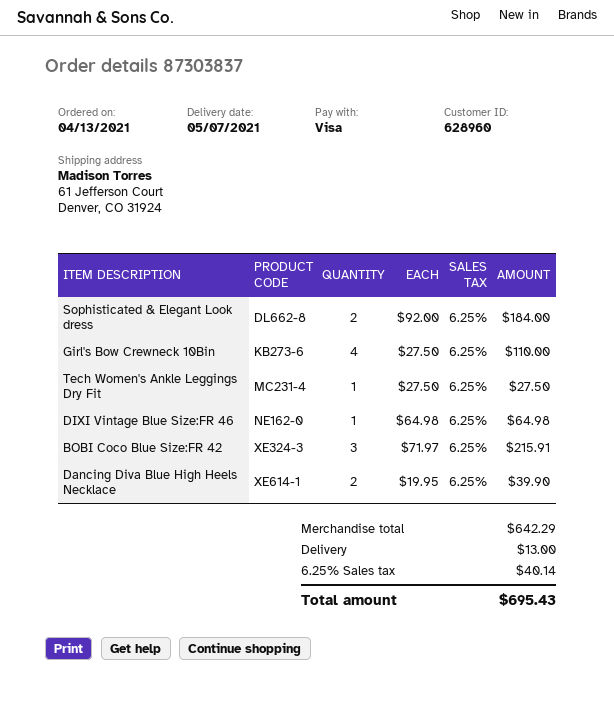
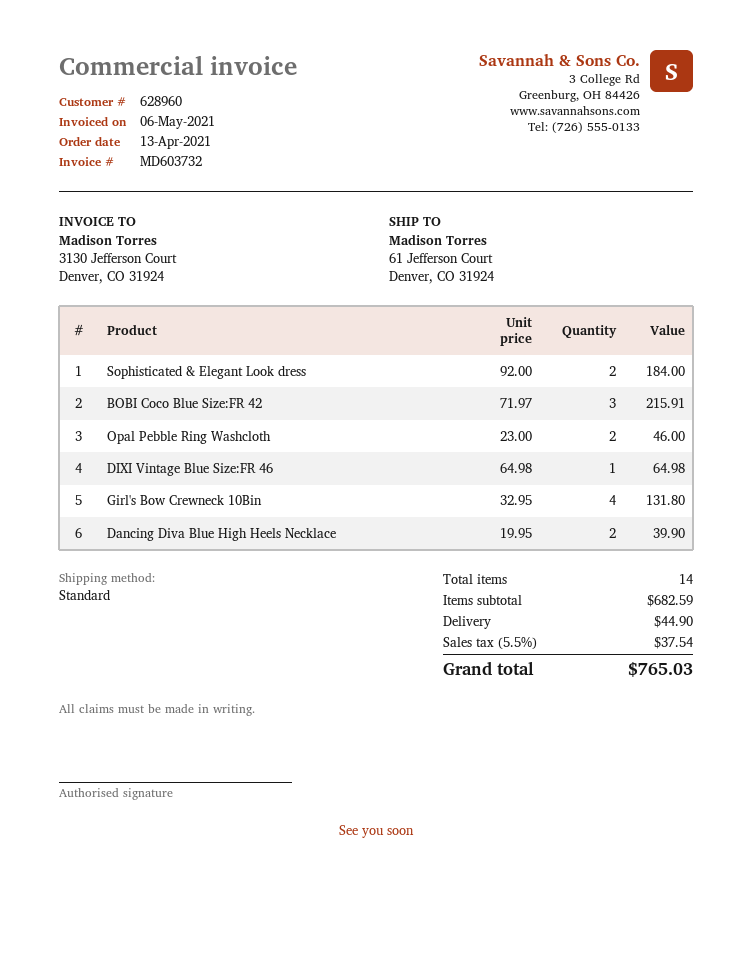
Girl's Bow Crewneck 10Bin: 4 x 27.50 = 110.00 -> 4 x 32.95 = 131.80
Tech Women's Ankle Leggings Dry Fit: 1 x 27.50 = 27.50 -> none
Opal Pebble Ring Washcloth: none -> 2 x 23.00 = 46.00
subtotal: 642.29 -> 682.59
shipping: 13.00 -> 44.90
tax: 6.25% = 40.14 -> 5.5% = 37.54
total: 695.43 -> 765.03

